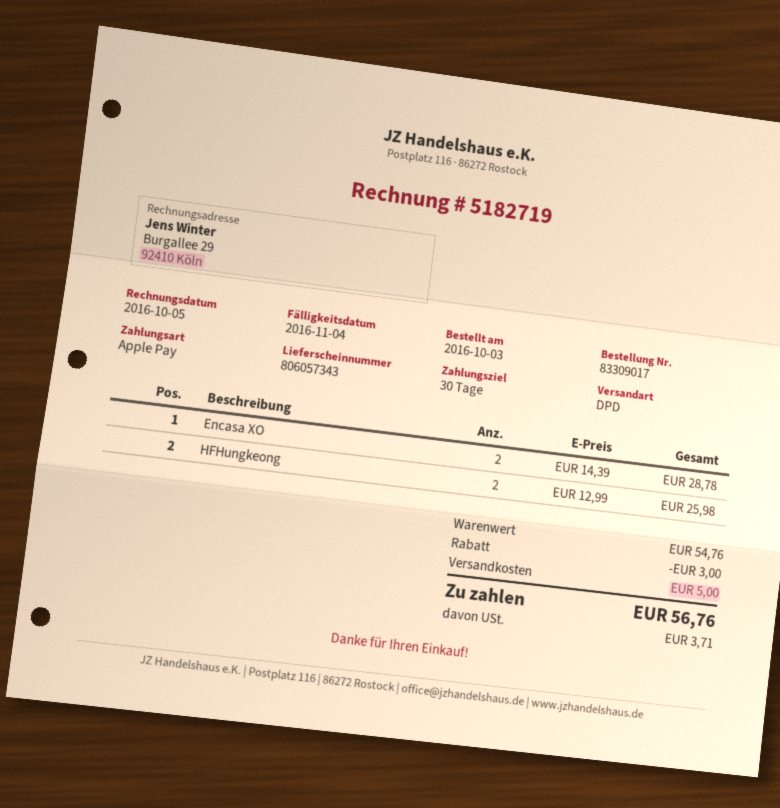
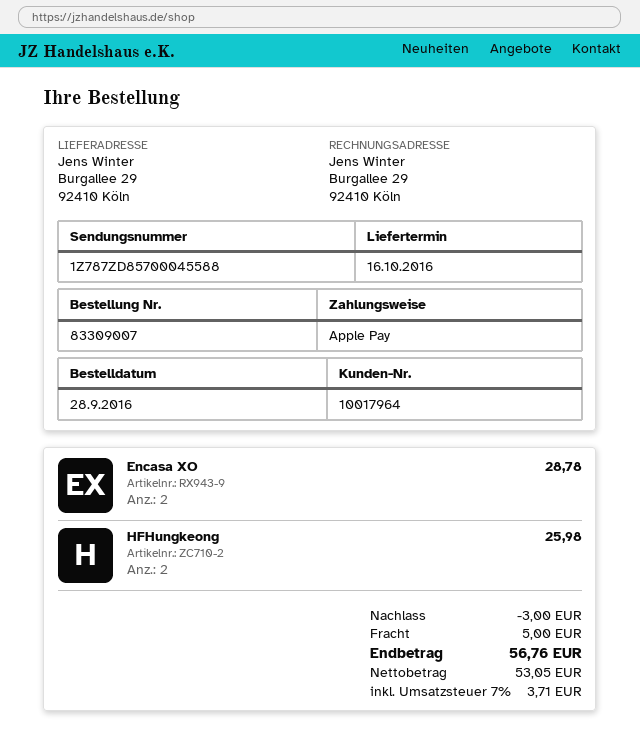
order number: 83309017 -> 83309007
order date: 2016-10-03 -> 2016-09-28

